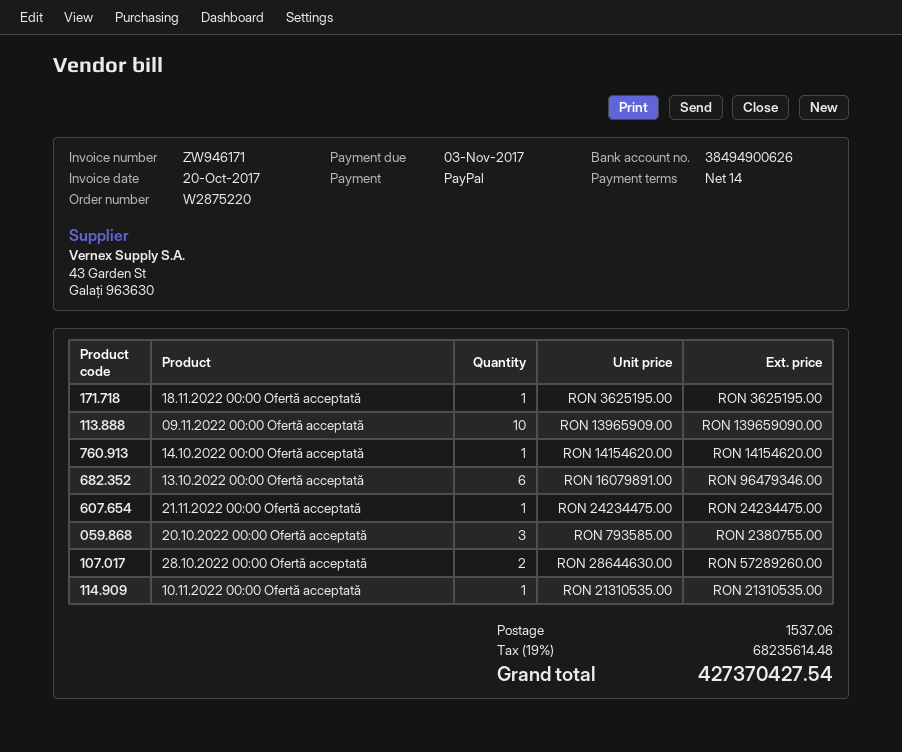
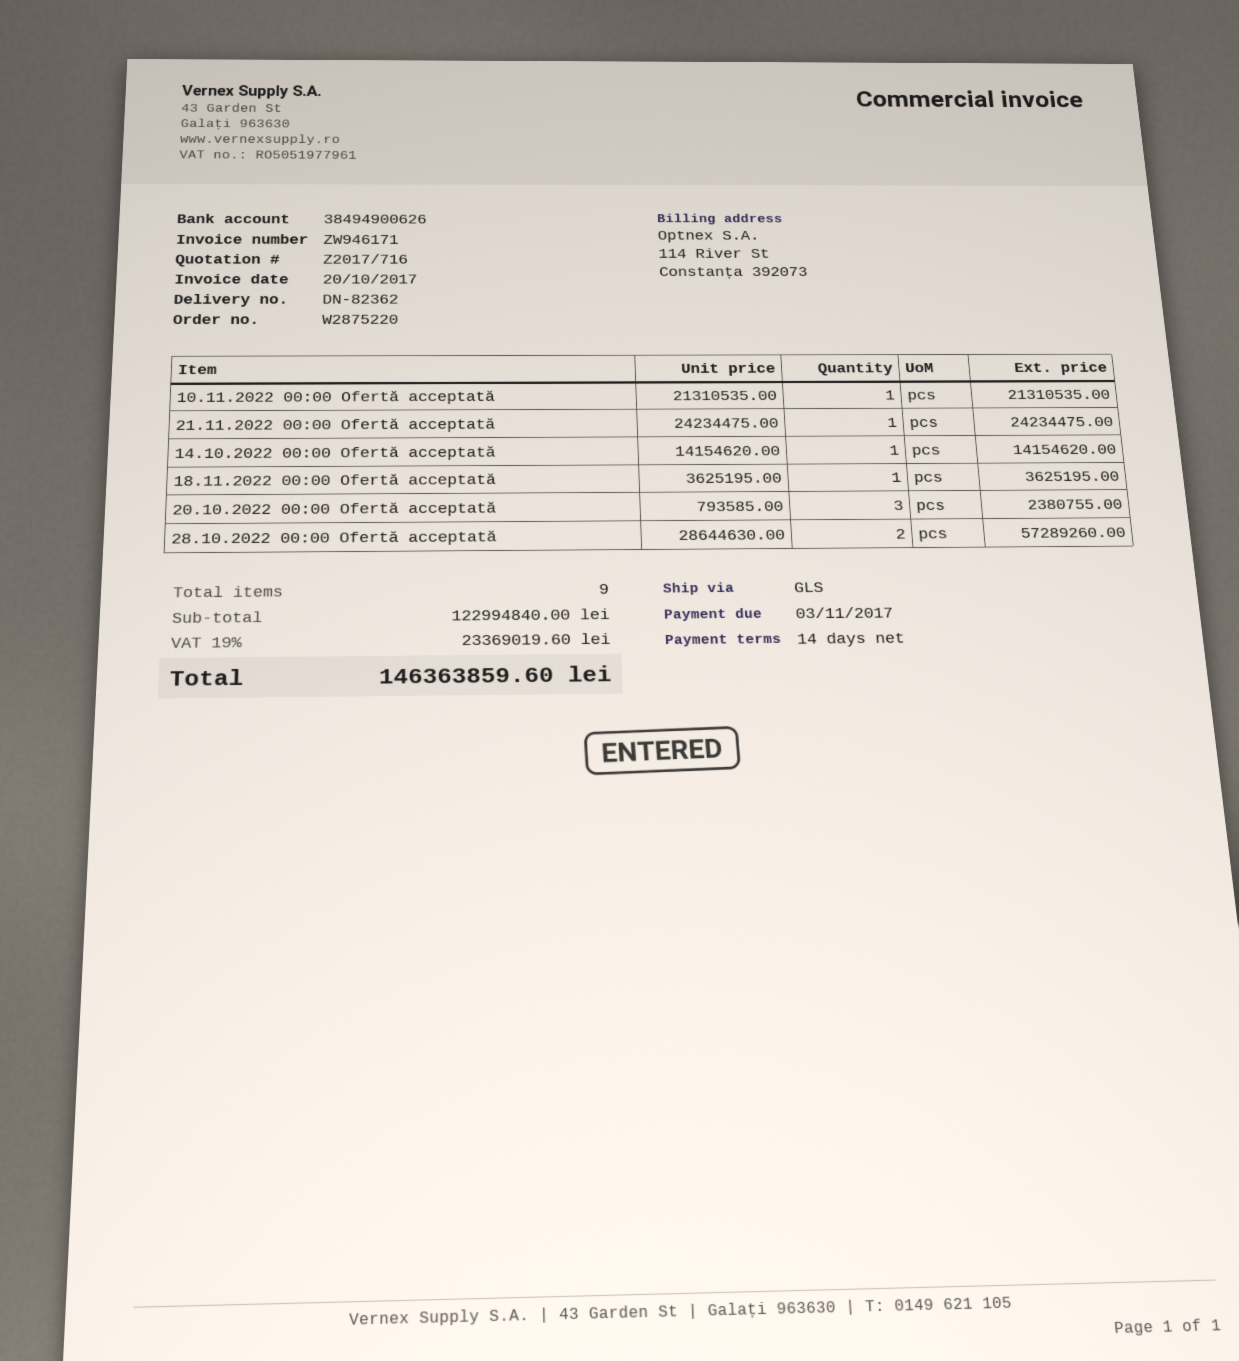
09.11.2022 00:00 Ofertă acceptată: 10 x 13965909.00 = 139659090.00 -> none
13.10.2022 00:00 Ofertă acceptată: 6 x 16079891.00 = 96479346.00 -> none
shipping: 1537.06 -> none
tax: 19% = 68235614.48 -> 19% = 23369019.60
total: 427370427.54 -> 146363859.60

